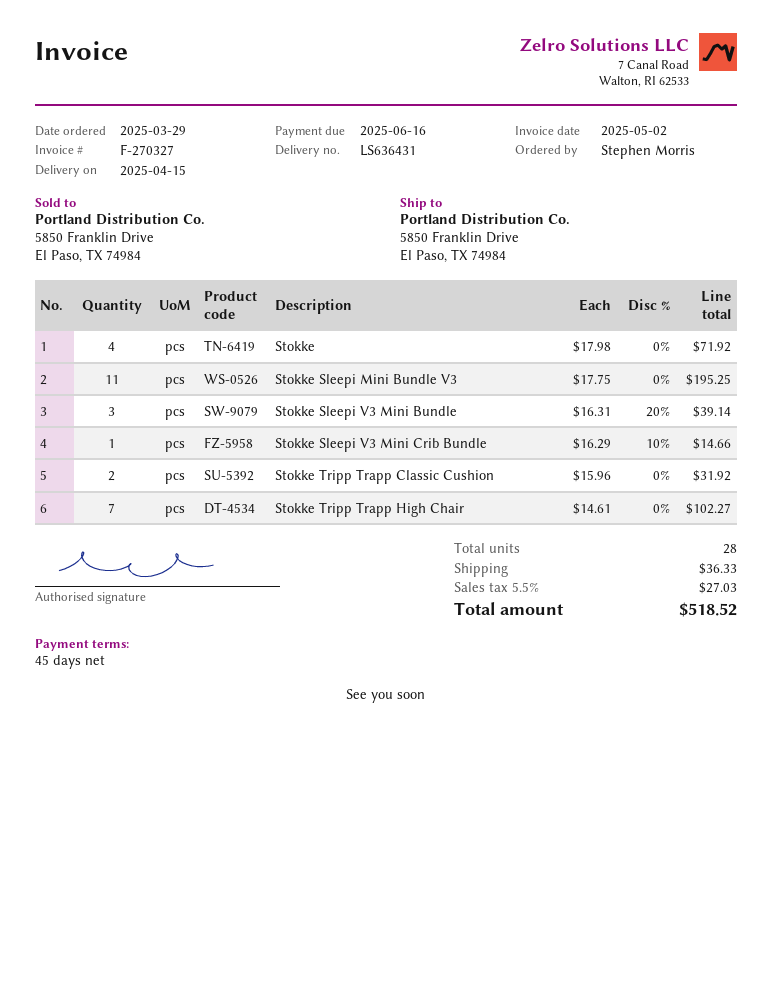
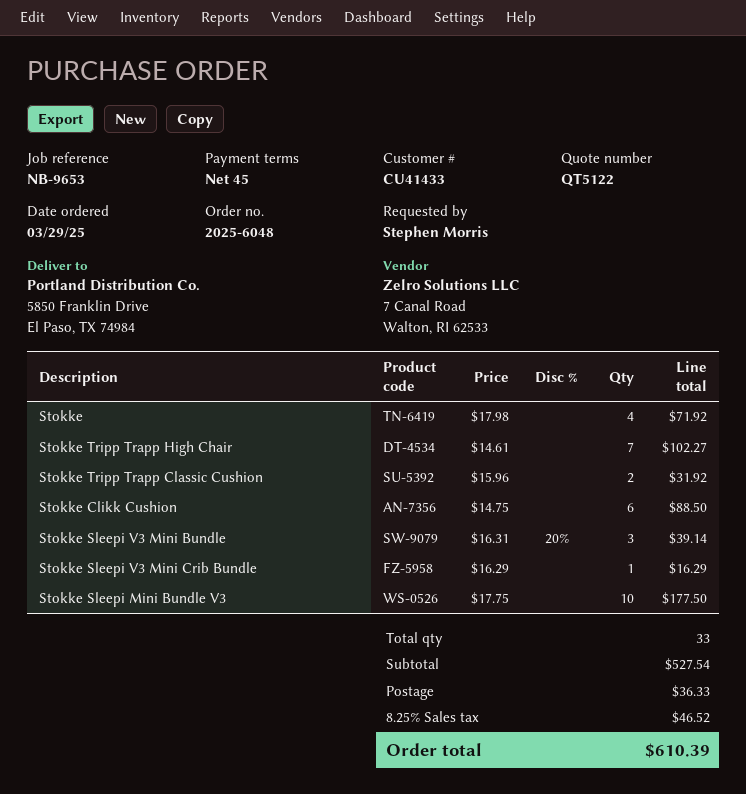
Stokke Sleepi Mini Bundle V3: 11 x 17.75 = 195.25 -> 10 x 17.75 = 177.50
Stokke Sleepi V3 Mini Crib Bundle: 1 x 16.29 - 10% = 14.66 -> 1 x 16.29 = 16.29
Stokke Clikk Cushion: none -> 6 x 14.75 = 88.50
total quantity: 28 -> 33
tax: 5.5% = 27.03 -> 8.25% = 46.52
total: 518.52 -> 610.39

